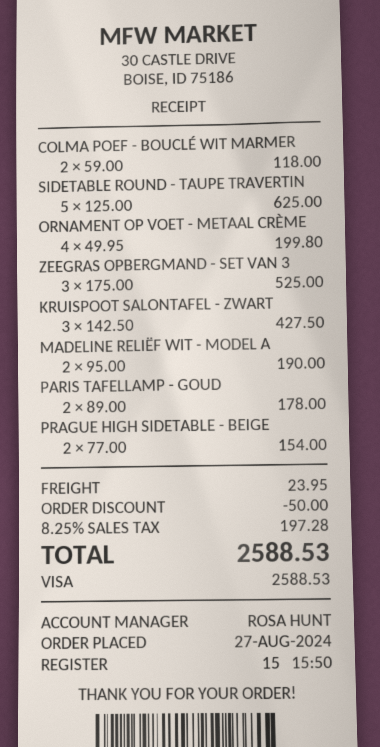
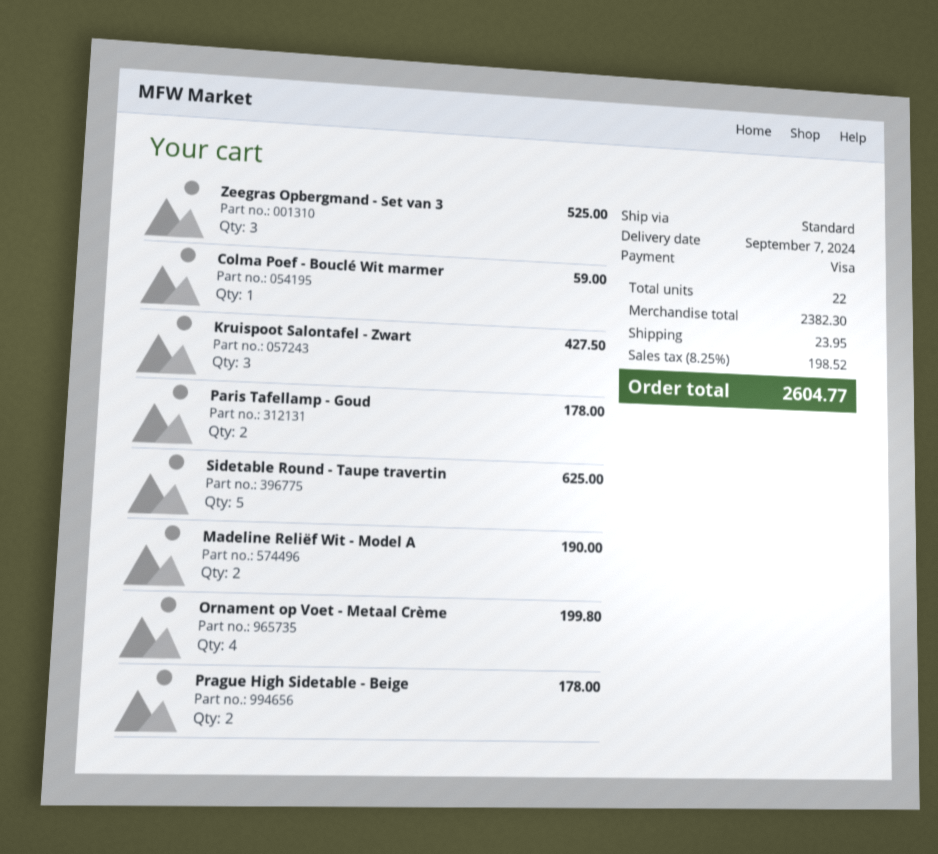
COLMA POEF - BOUCLÉ WIT MARMER: 2 for 118.00 -> 1 for 59.00
PRAGUE HIGH SIDETABLE - BEIGE: 2 for 154.00 -> 2 for 178.00
discount: 50.00 -> none
tax: 8.25% = 197.28 -> 8.25% = 198.52
total: 2588.53 -> 2604.77

